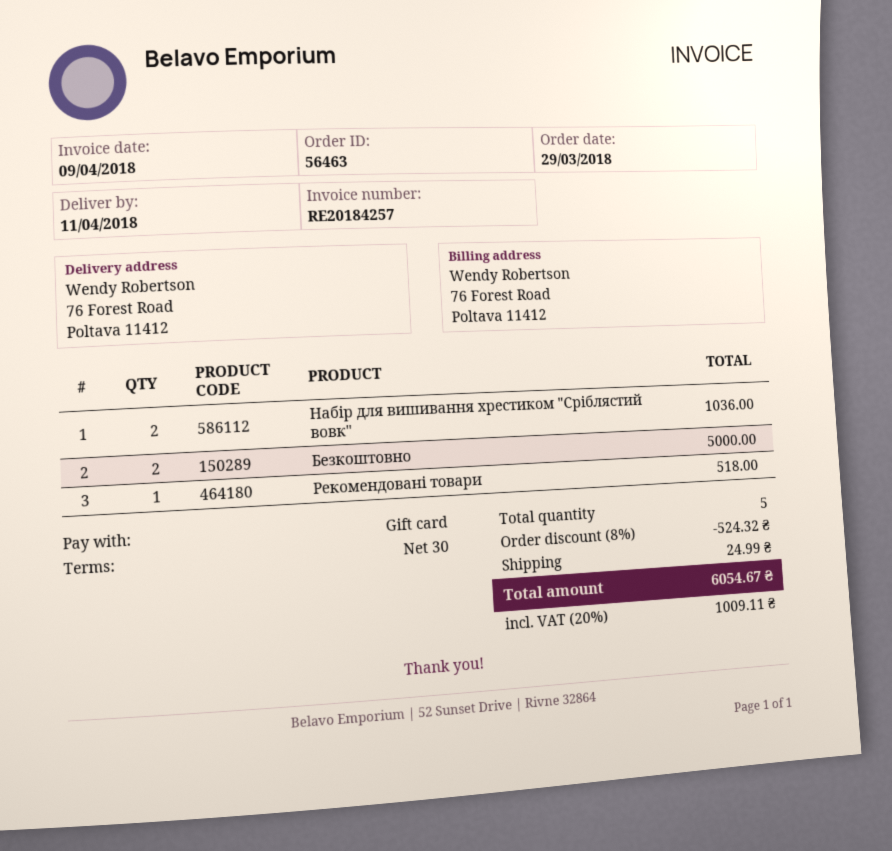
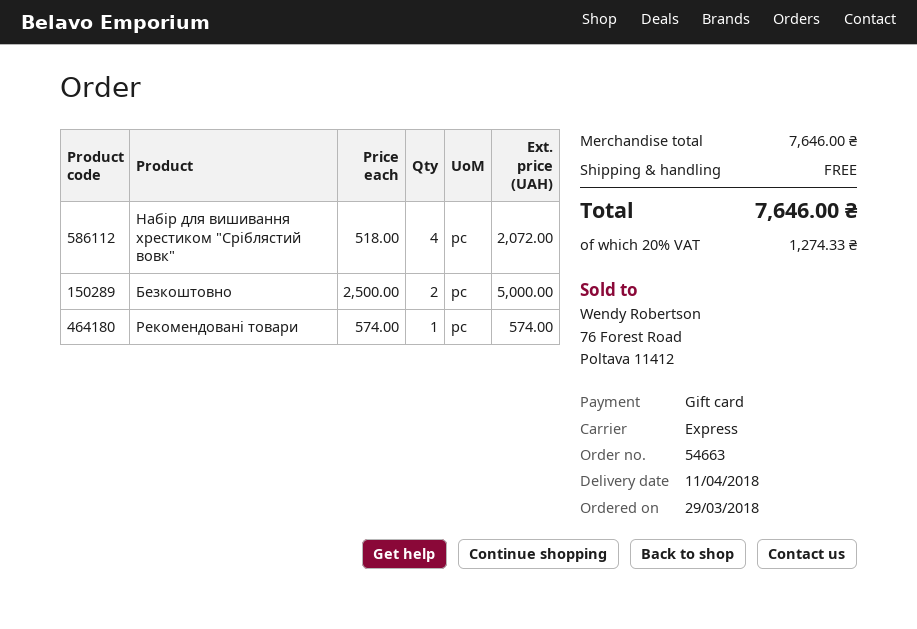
order number: 56463 -> 54663
Набір для вишивання хрестиком "Сріблястий вовк": 2 for 1036.00 -> 4 for 2072.00
Рекомендовані товари: 1 for 518.00 -> 1 for 574.00
discount: 8% = 524.32 -> none
shipping: 24.99 -> 0.00
tax: 20% = 1009.11 -> 20% = 1274.33
total: 6054.67 -> 7646.00

